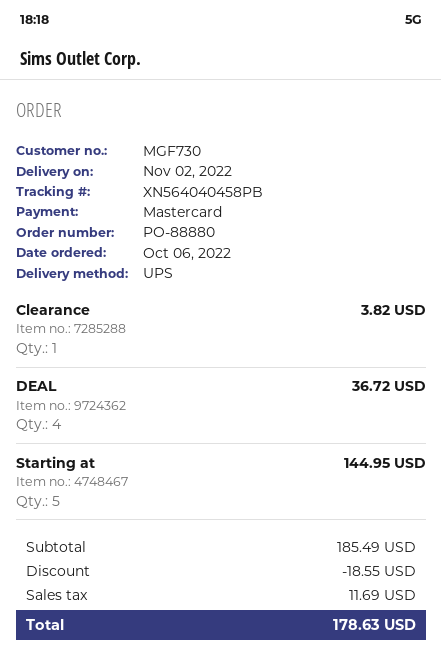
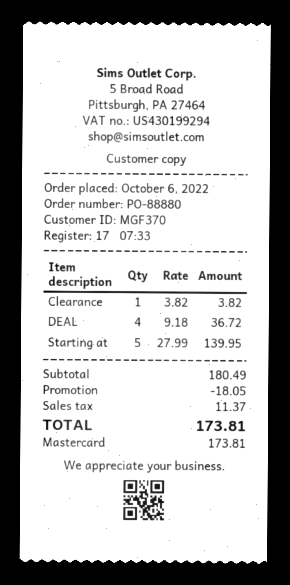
customer number: MGF730 -> MGF370
Starting at: 5 for 144.95 -> 5 for 139.95
subtotal: 185.49 -> 180.49
discount: 18.55 -> 18.05
tax: 11.69 -> 11.37
total: 178.63 -> 173.81

